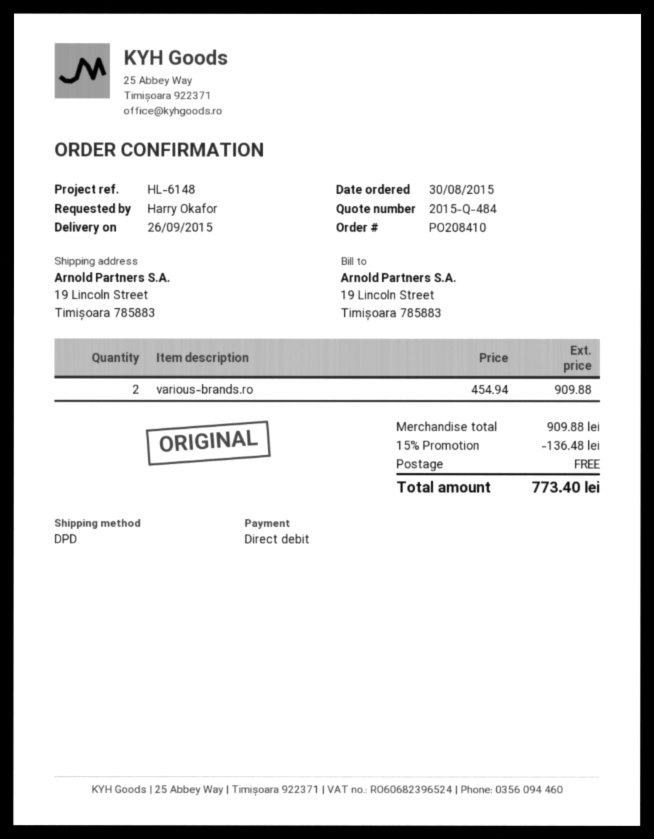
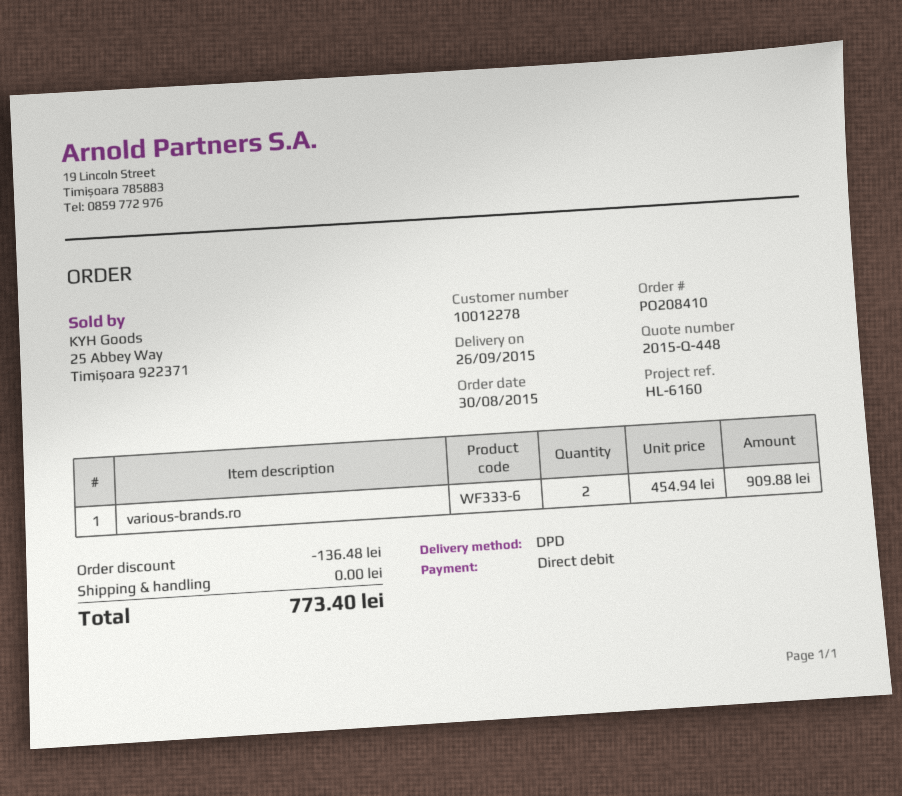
quote number: 2015-Q-484 -> 2015-Q-448
reference: HL-6148 -> HL-6160

